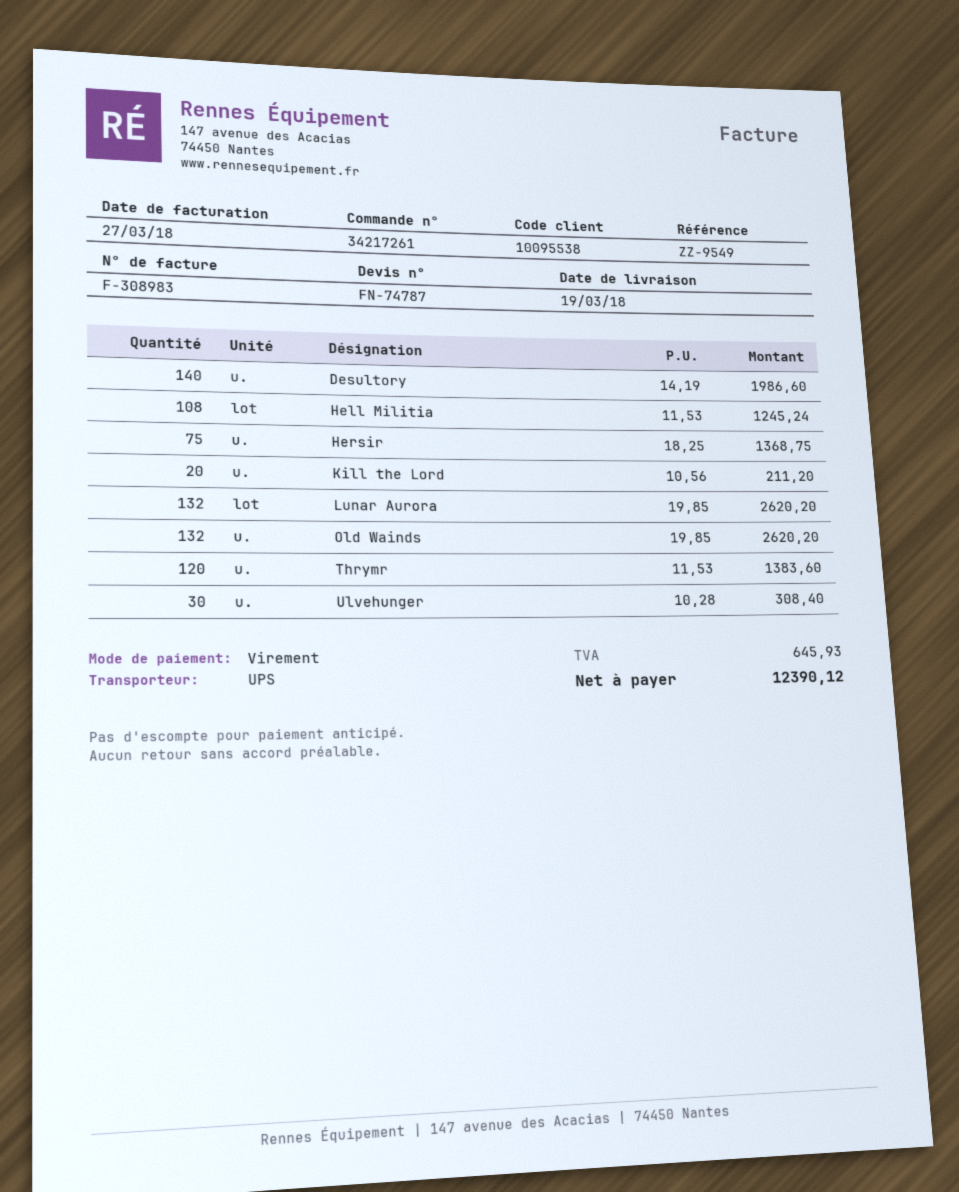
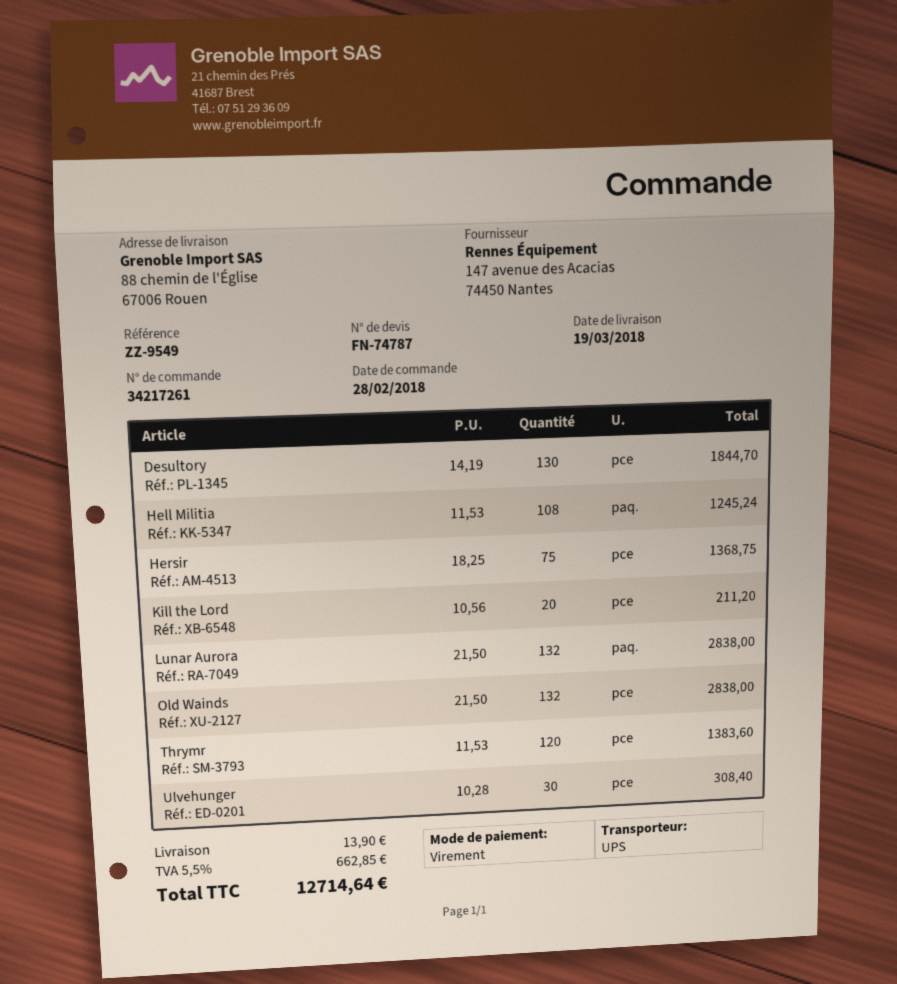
Desultory: 140 x 14.19 = 1986.60 -> 130 x 14.19 = 1844.70
Lunar Aurora: 132 x 19.85 = 2620.20 -> 132 x 21.50 = 2838.00
Old Wainds: 132 x 19.85 = 2620.20 -> 132 x 21.50 = 2838.00
shipping: none -> 13.90
tax: 645.93 -> 662.85
total: 12390.12 -> 12714.64

